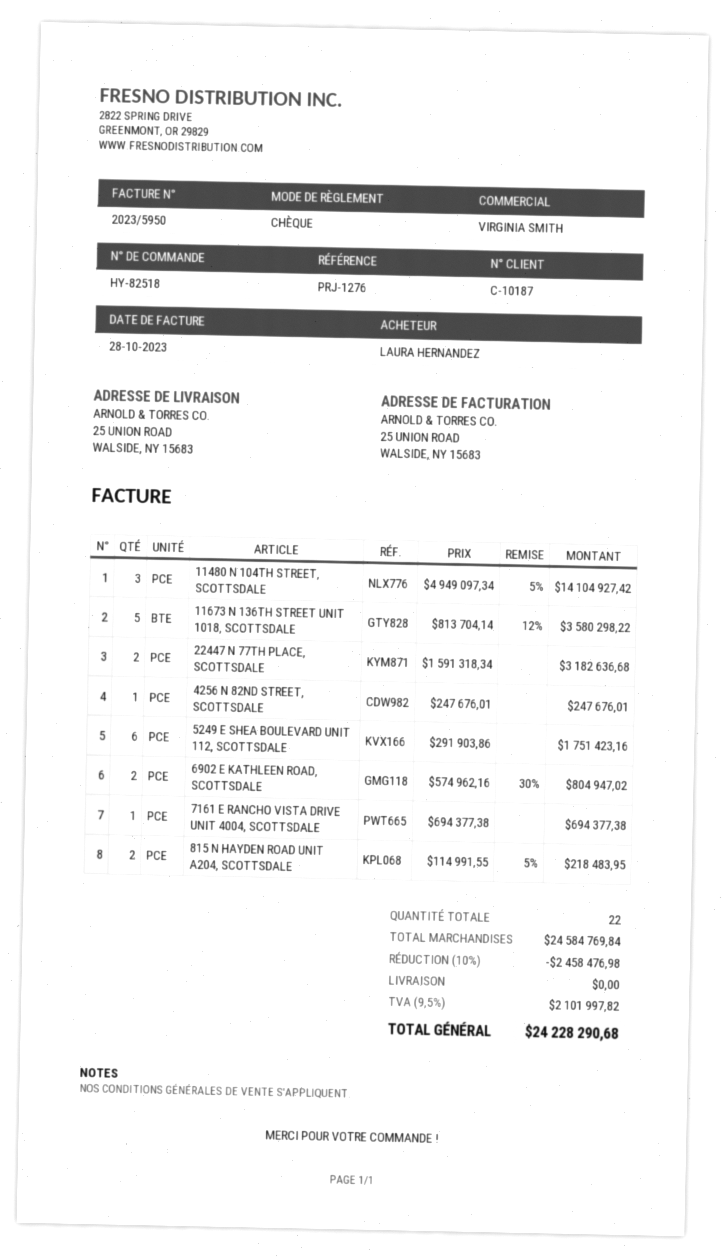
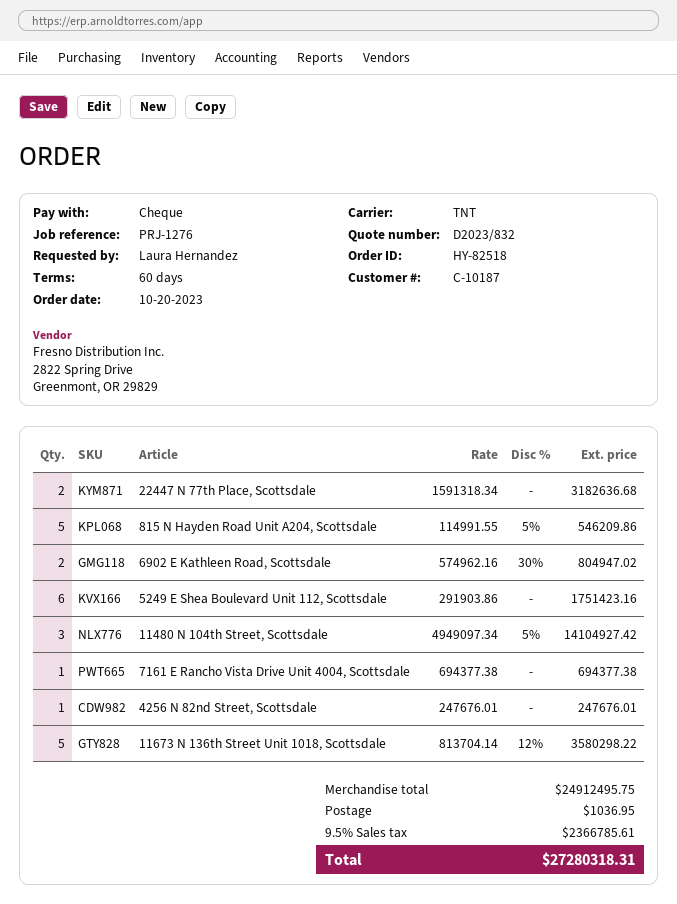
815 N HAYDEN ROAD UNIT A204, SCOTTSDALE: 2 x 114991.55 - 5% = 218483.95 -> 5 x 114991.55 - 5% = 546209.86
subtotal: 24584769.84 -> 24912495.75
discount: 10% = 2458476.98 -> none
shipping: 0.00 -> 1036.95
tax: 9.5% = 2101997.82 -> 9.5% = 2366785.61
total: 24228290.68 -> 27280318.31

